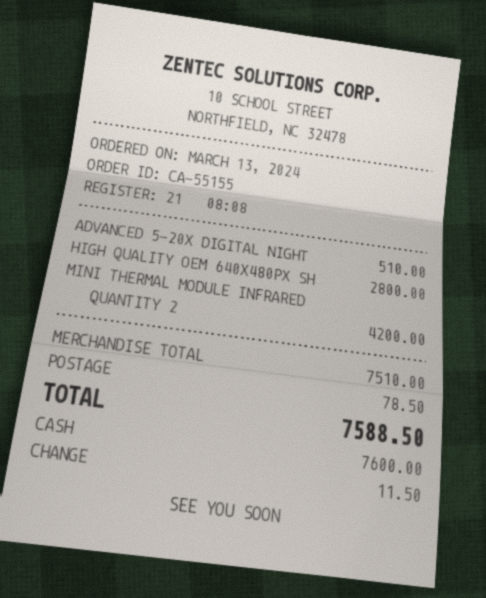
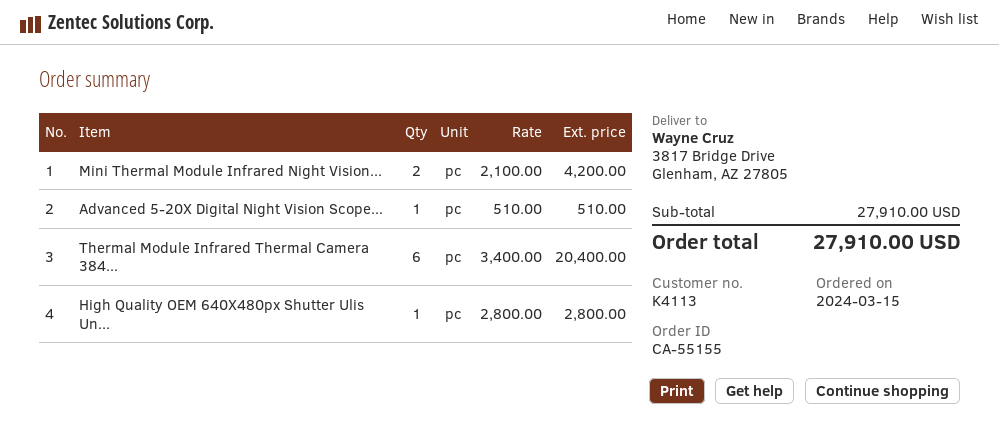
order date: 2024-03-13 -> 2024-03-15
Thermal Module Infrared Thermal Camera 384...: none -> 6 for 20400.00
subtotal: 7510.00 -> 27910.00
shipping: 78.50 -> none
total: 7588.50 -> 27910.00

